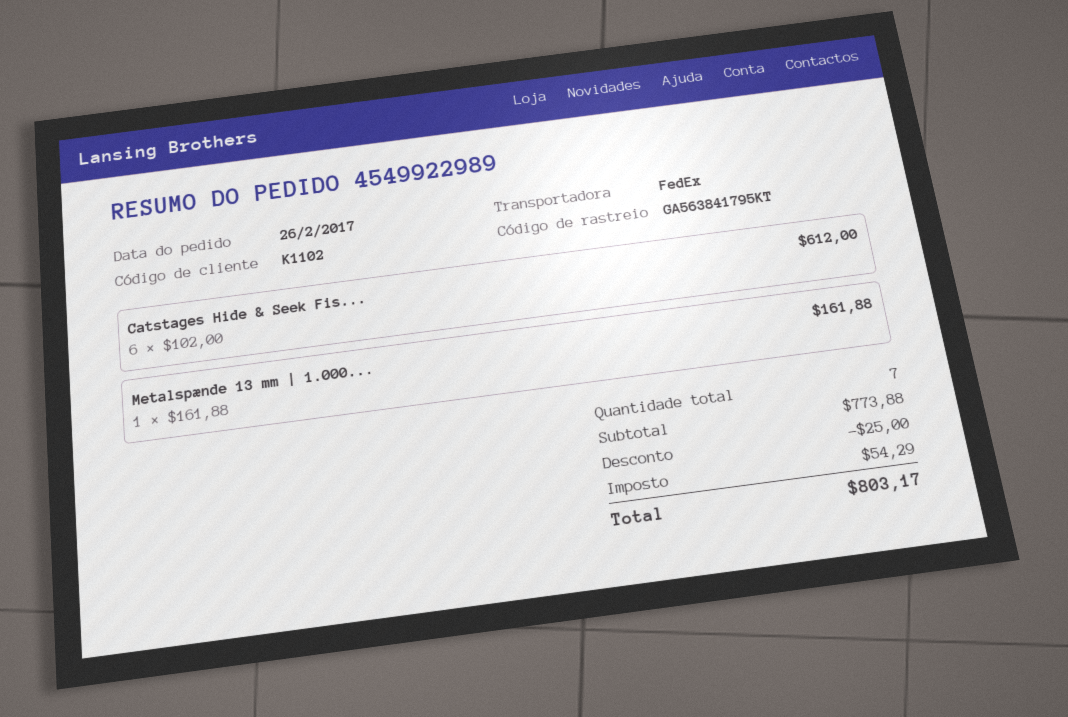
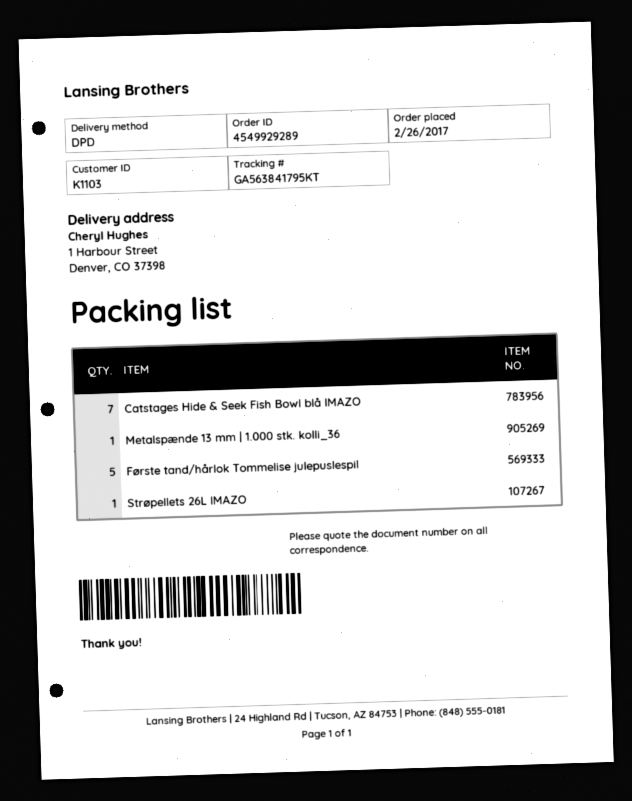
order number: 4549922989 -> 4549929289
customer number: K1102 -> K1103
shipping method: FedEx -> DPD
Catstages Hide & Seek Fis...: 6 -> 7
Første tand/hårlok Tommelise julepuslespil: none -> 5
Strøpellets 26L IMAZO: none -> 1

